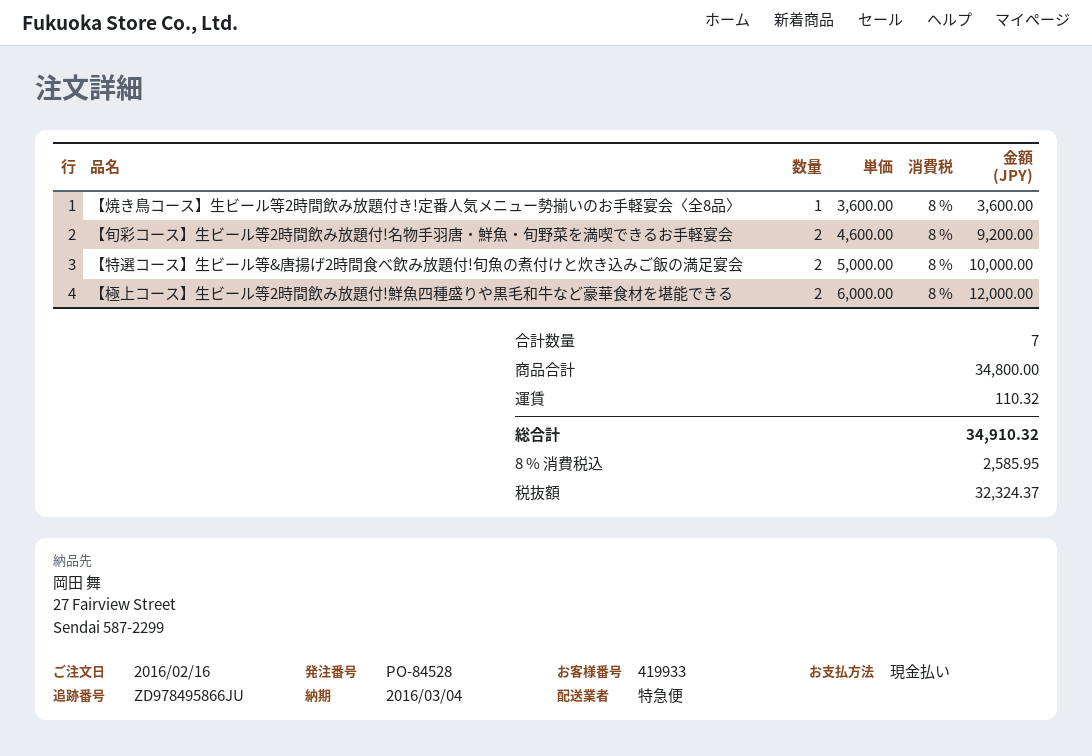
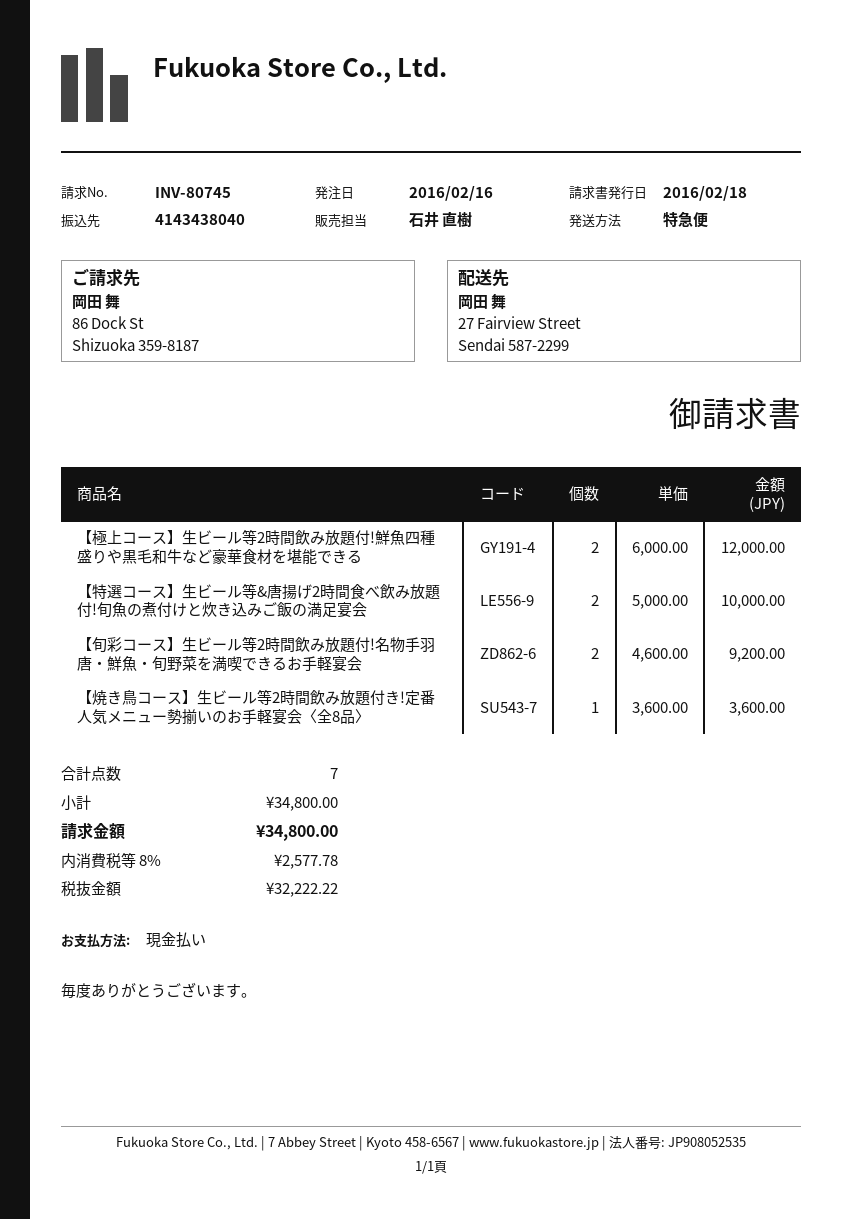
shipping: 110.32 -> none
net: 32324.37 -> 32222.22
tax: 8% = 2585.95 -> 8% = 2577.78
total: 34910.32 -> 34800.00

